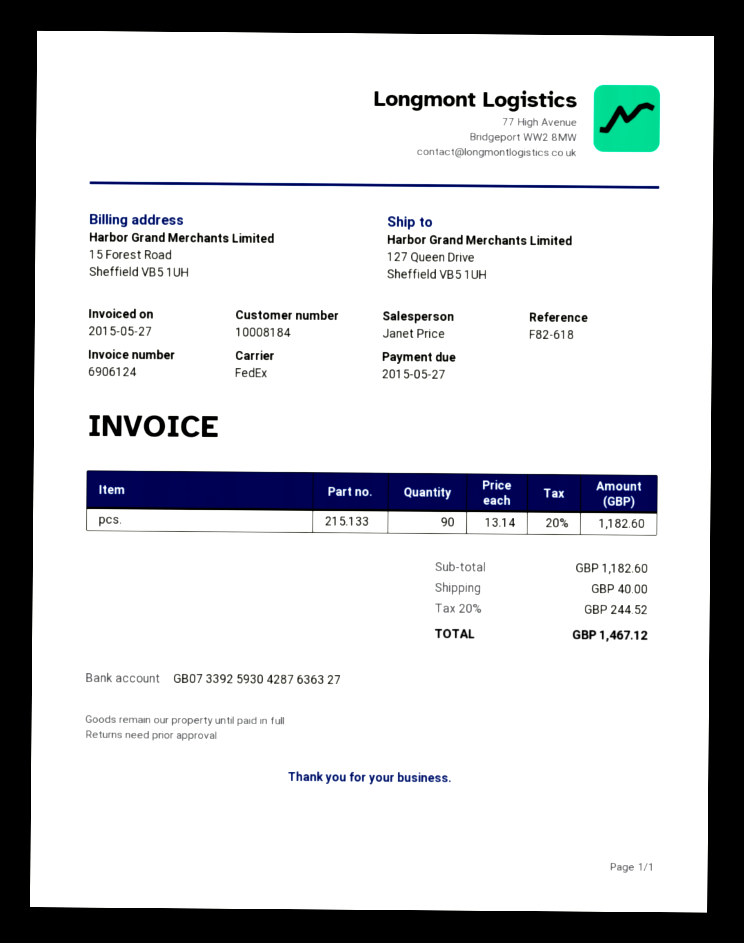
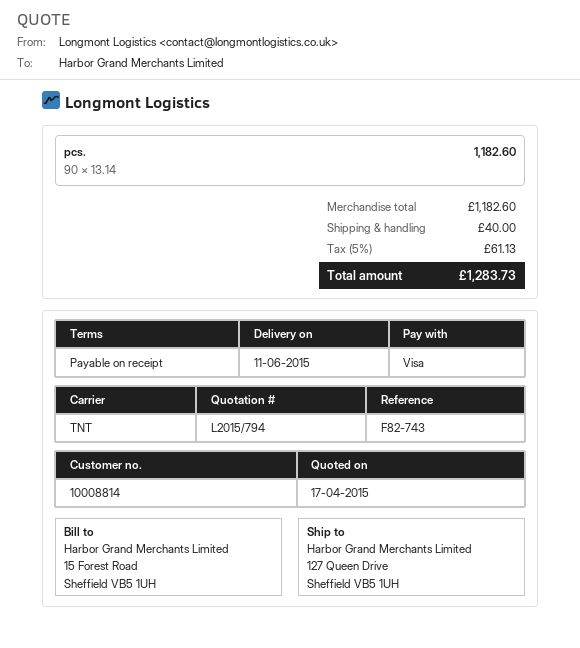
customer number: 10008184 -> 10008814
reference: F82-618 -> F82-743
shipping method: FedEx -> TNT
tax: 20% = 244.52 -> 5% = 61.13
total: 1467.12 -> 1283.73

